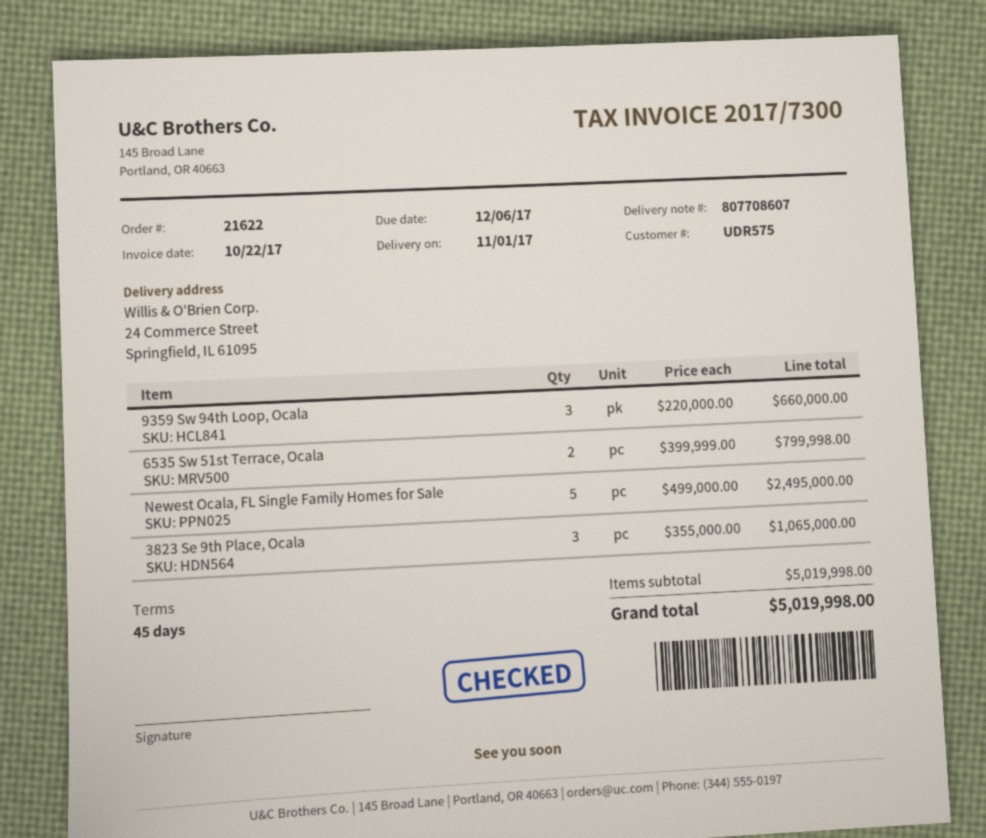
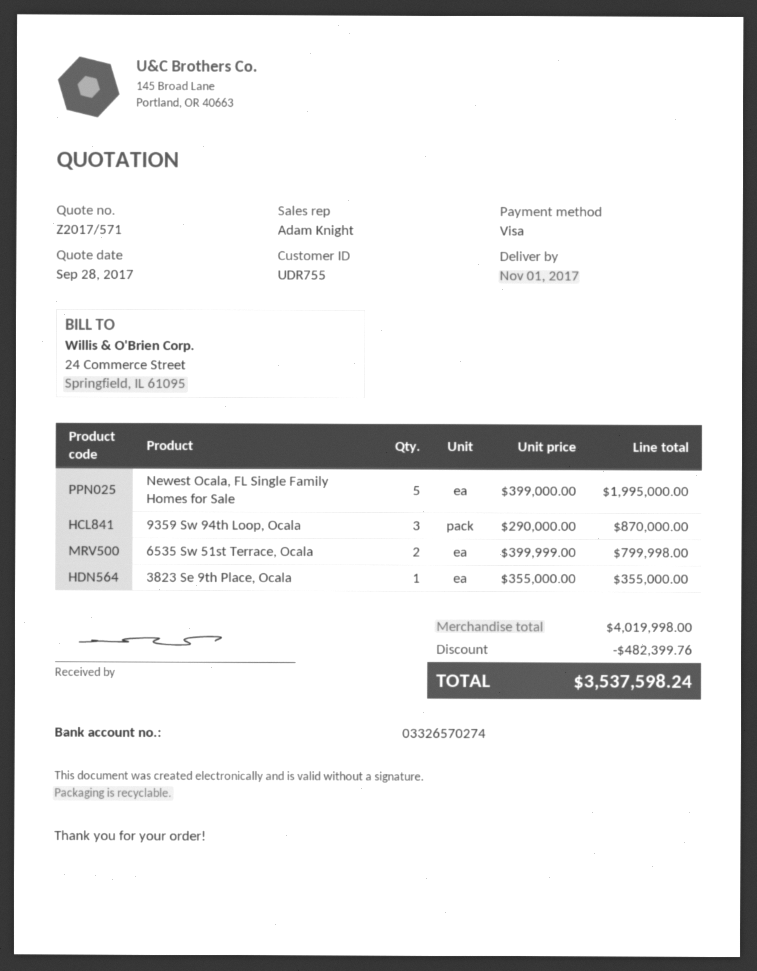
customer number: UDR575 -> UDR755
9359 Sw 94th Loop, Ocala: 3 x 220000.00 = 660000.00 -> 3 x 290000.00 = 870000.00
Newest Ocala, FL Single Family Homes for Sale: 5 x 499000.00 = 2495000.00 -> 5 x 399000.00 = 1995000.00
3823 Se 9th Place, Ocala: 3 x 355000.00 = 1065000.00 -> 1 x 355000.00 = 355000.00
subtotal: 5019998.00 -> 4019998.00
discount: none -> 482399.76
total: 5019998.00 -> 3537598.24

